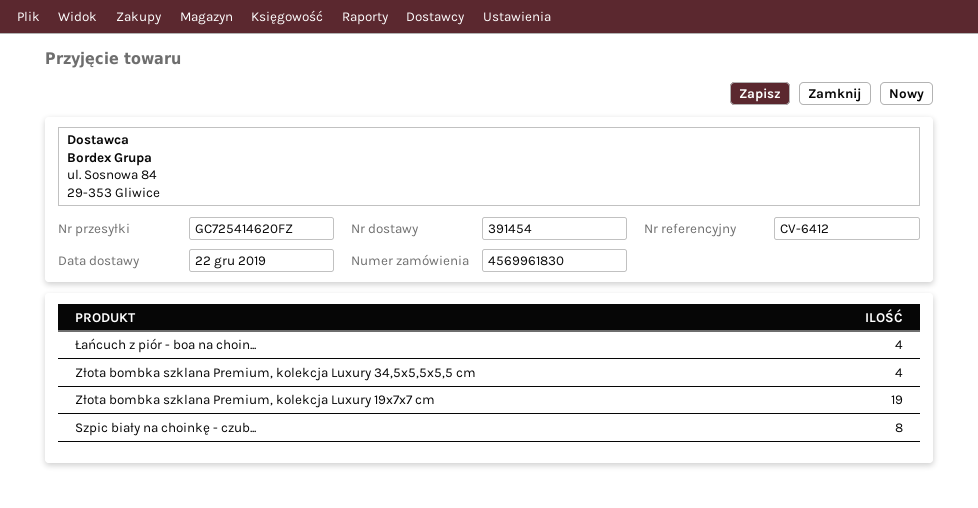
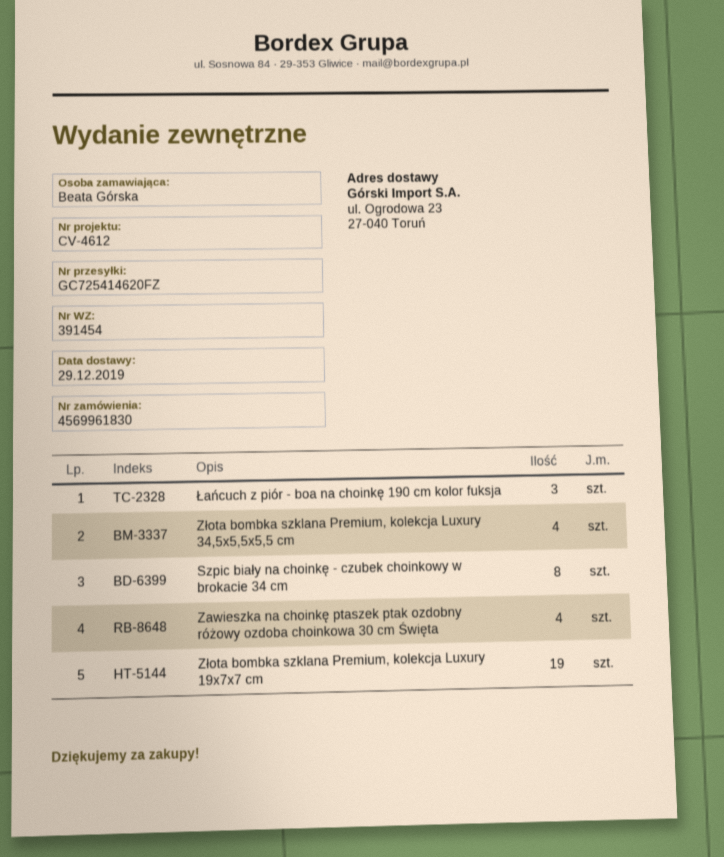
delivery date: 2019-12-22 -> 2019-12-29
reference: CV-6412 -> CV-4612
Łańcuch z piór - boa na choin...: 4 -> 3
Zawieszka na choinkę ptaszek ptak ozdobny różowy ozdoba choinkowa 30 cm Święta: none -> 4

